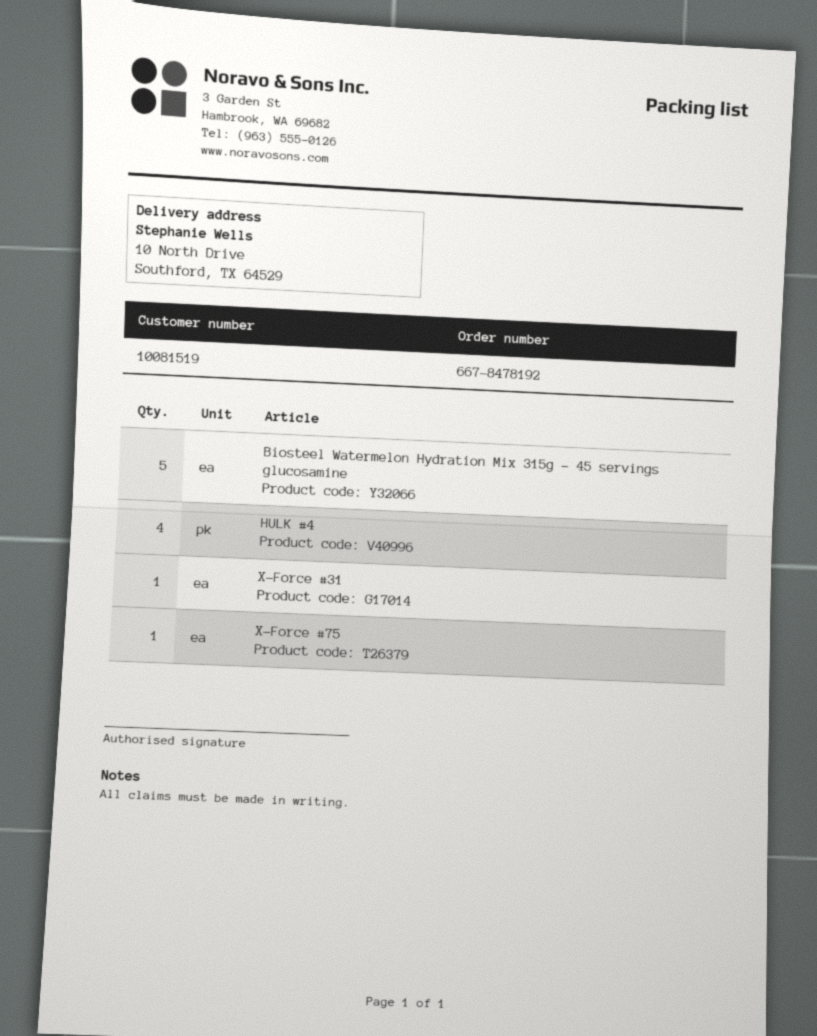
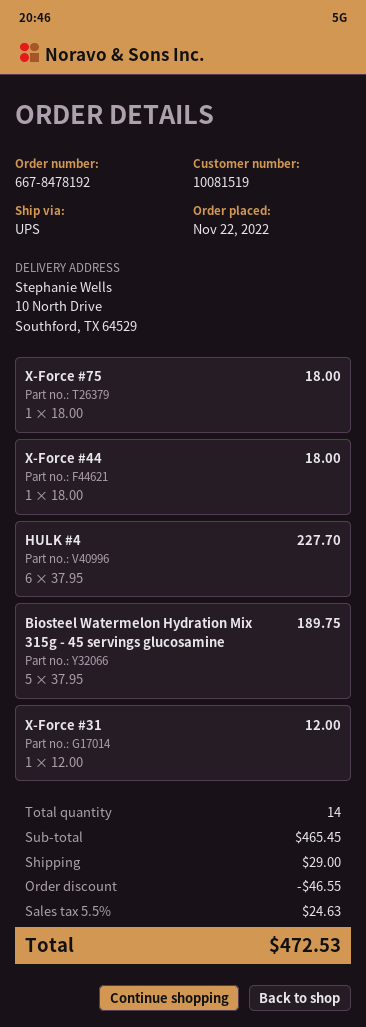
HULK #4: 4 -> 6
X-Force #44: none -> 1

